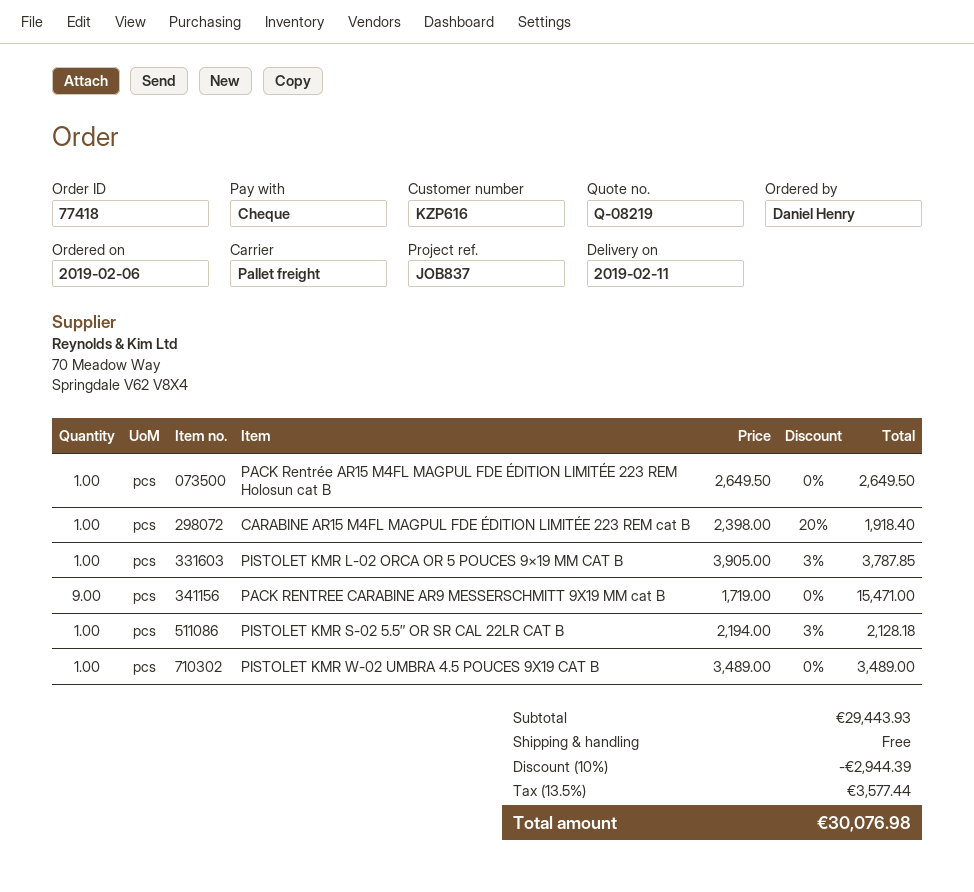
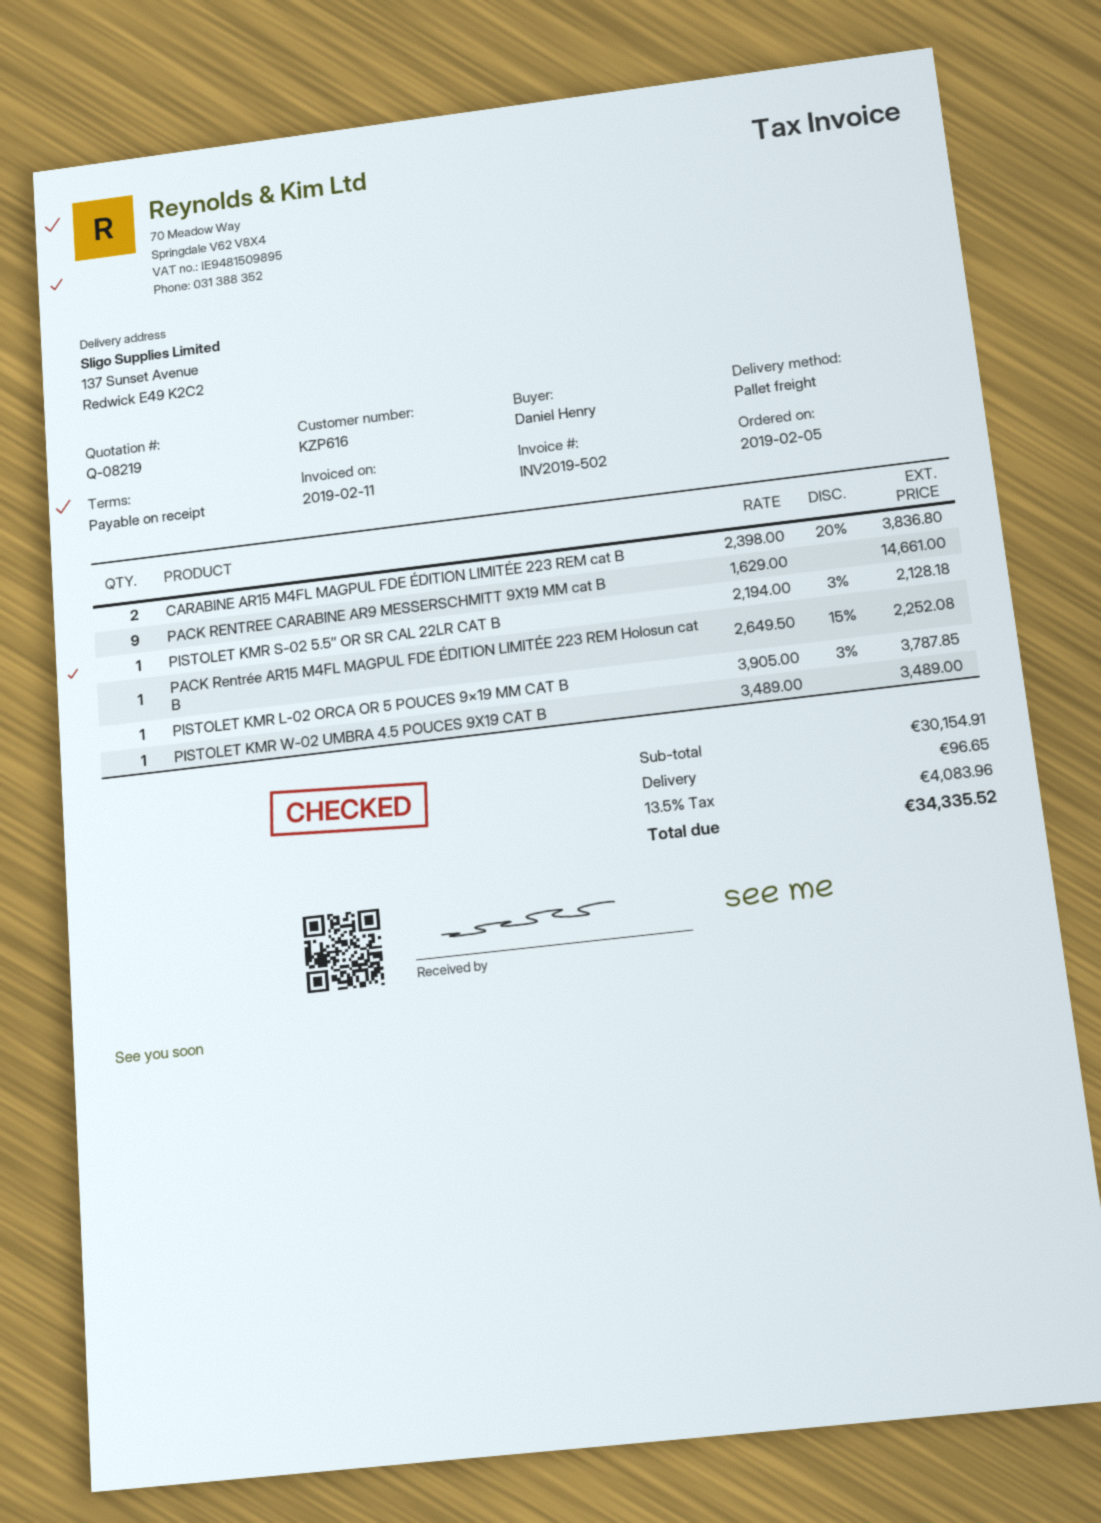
order date: 2019-02-06 -> 2019-02-05
PACK Rentrée AR15 M4FL MAGPUL FDE ÉDITION LIMITÉE 223 REM Holosun cat B: 1 x 2649.50 = 2649.50 -> 1 x 2649.50 - 15% = 2252.08
CARABINE AR15 M4FL MAGPUL FDE ÉDITION LIMITÉE 223 REM cat B: 1 x 2398.00 - 20% = 1918.40 -> 2 x 2398.00 - 20% = 3836.80
PACK RENTREE CARABINE AR9 MESSERSCHMITT 9X19 MM cat B: 9 x 1719.00 = 15471.00 -> 9 x 1629.00 = 14661.00
subtotal: 29443.93 -> 30154.91
discount: 10% = 2944.39 -> none
shipping: 0.00 -> 96.65
tax: 13.5% = 3577.44 -> 13.5% = 4083.96
total: 30076.98 -> 34335.52

